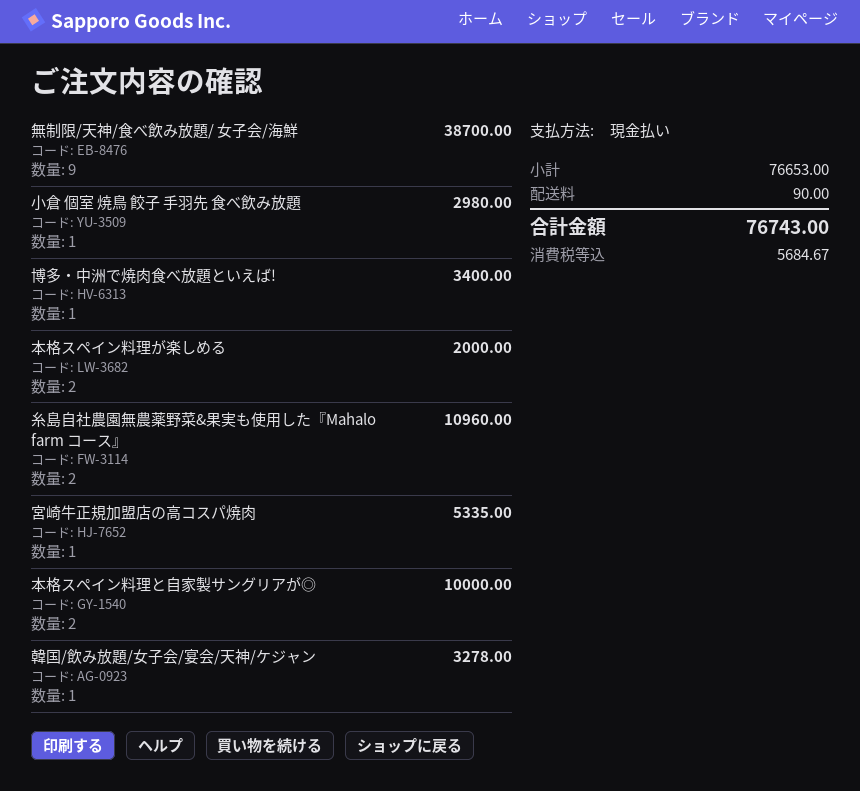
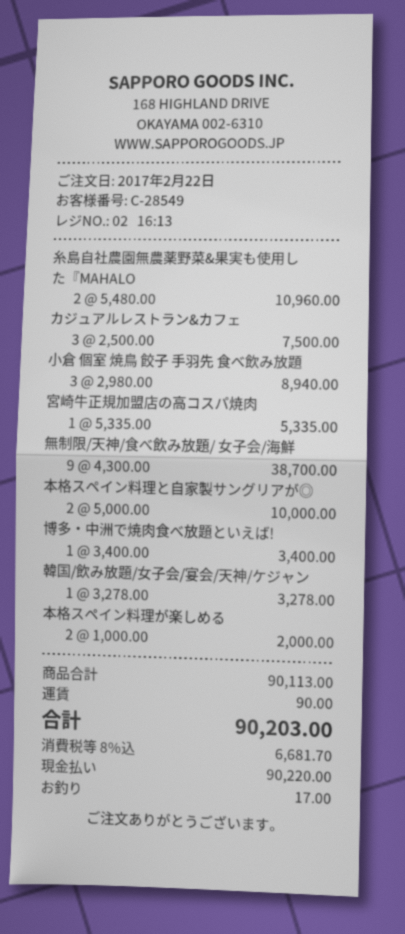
小倉 個室 焼鳥 餃子 手羽先 食べ飲み放題: 1 for 2980.00 -> 3 for 8940.00
カジュアルレストラン&カフェ: none -> 3 for 7500.00
subtotal: 76653.00 -> 90113.00
tax: 5684.67 -> 6681.70
total: 76743.00 -> 90203.00

